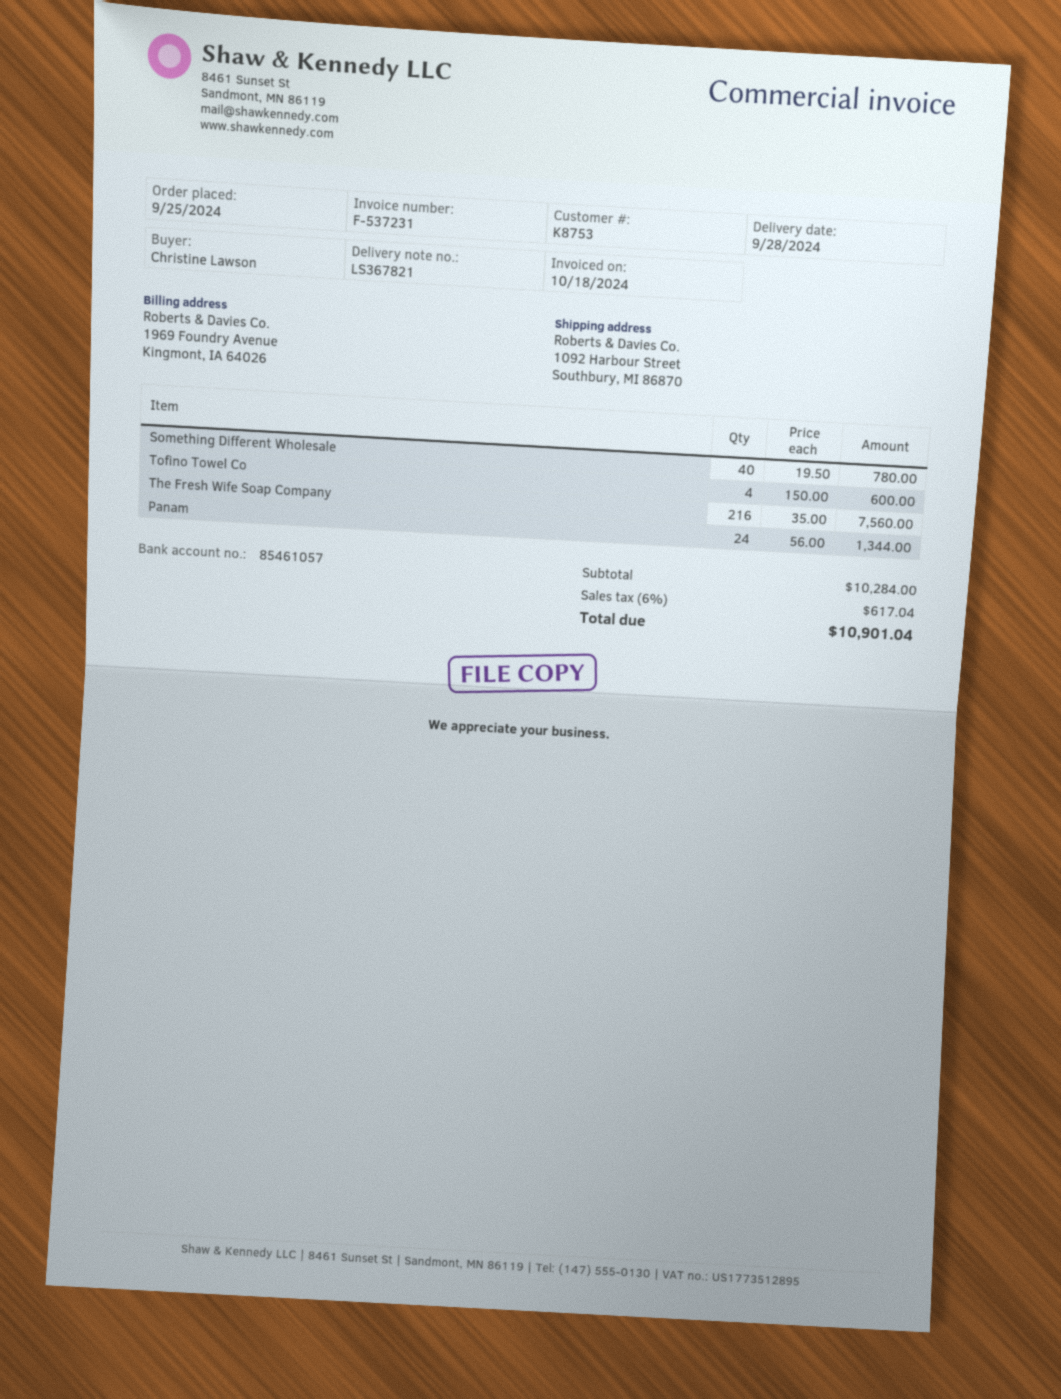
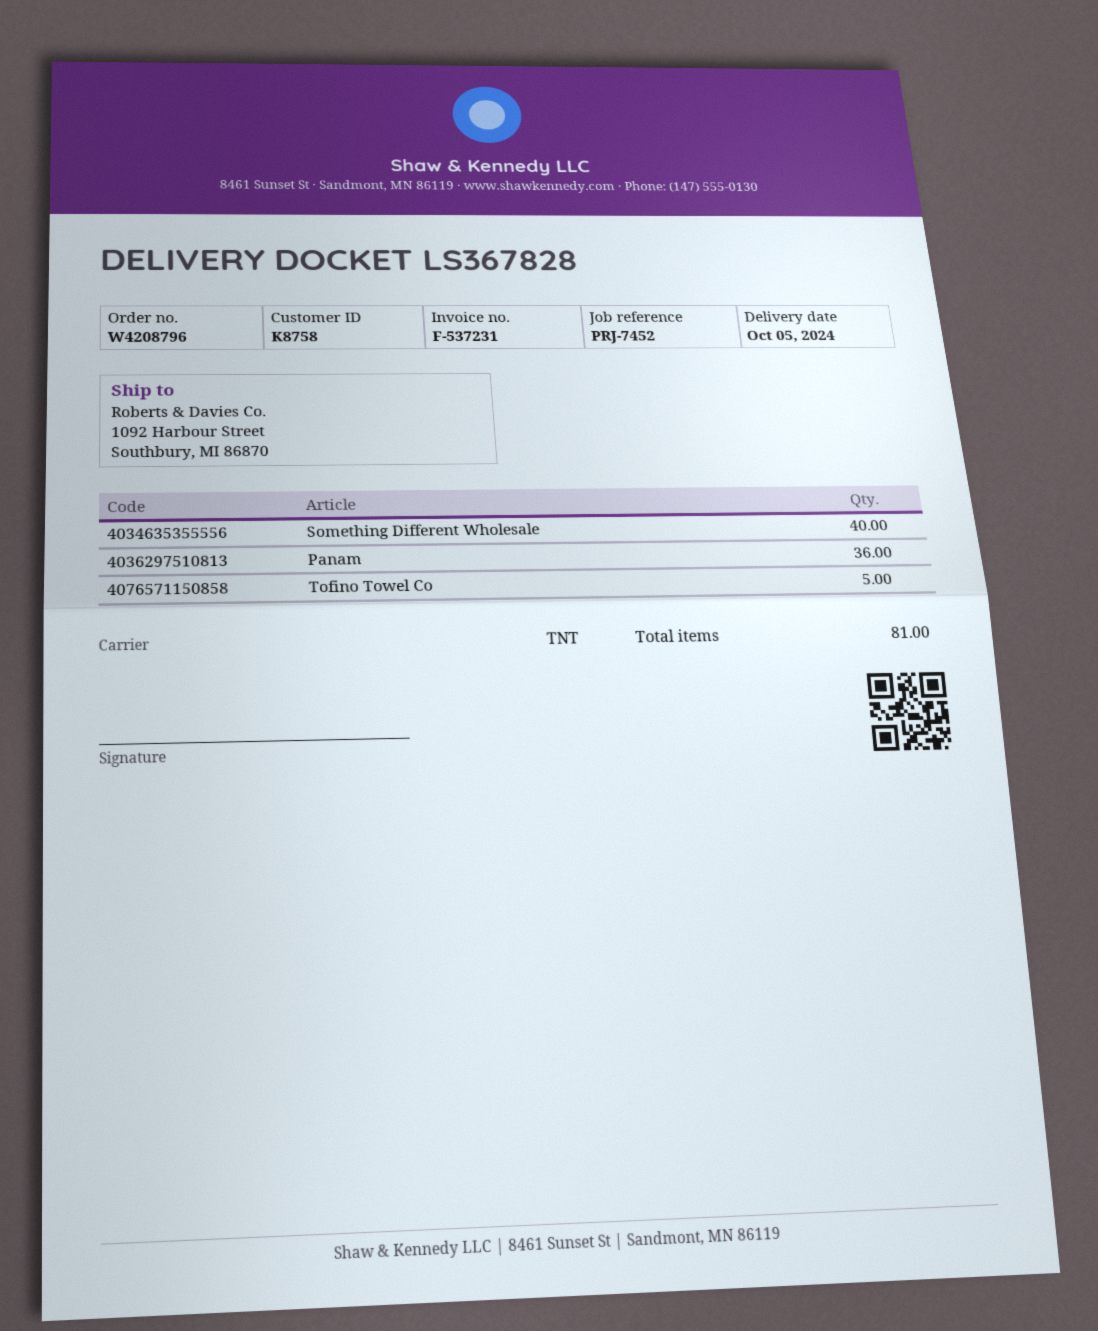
delivery note number: LS367821 -> LS367828
delivery date: 2024-09-28 -> 2024-10-05
customer number: K8753 -> K8758
Tofino Towel Co: 4 -> 5
The Fresh Wife Soap Company: 216 -> none
Panam: 24 -> 36

